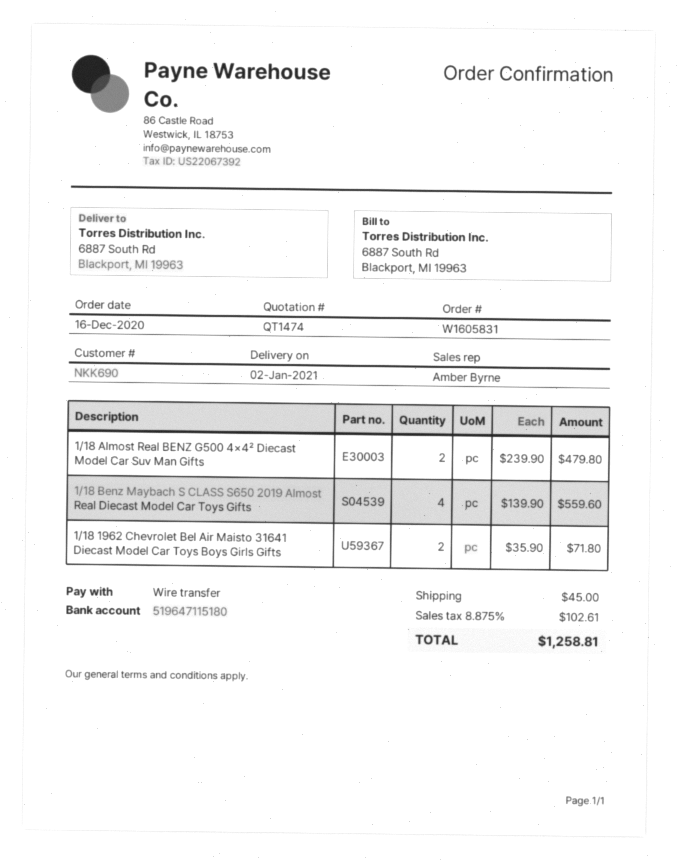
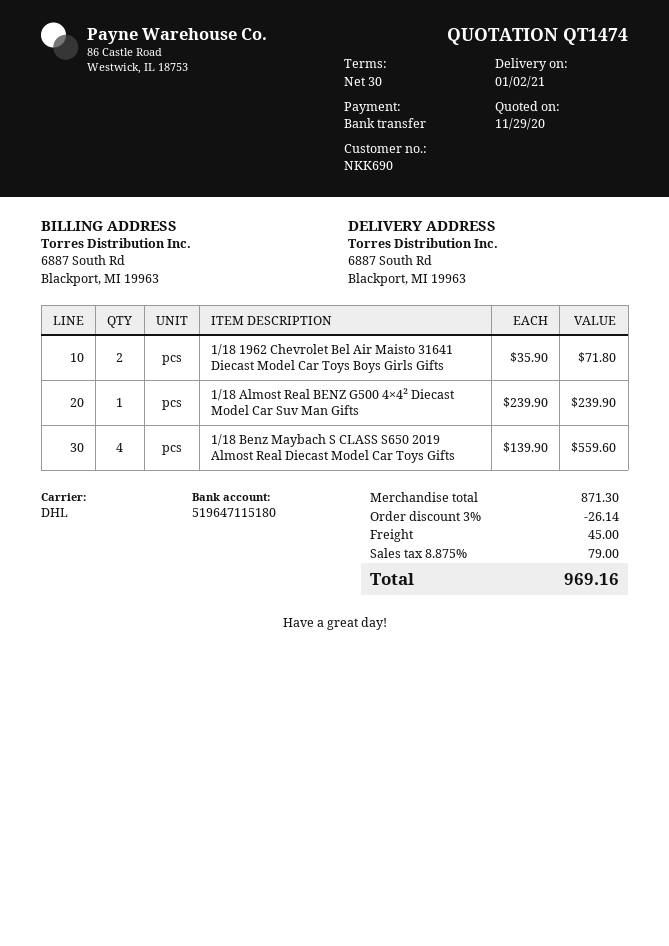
1/18 Almost Real BENZ G500 4×4² Diecast Model Car Suv Man Gifts: 2 x 239.90 = 479.80 -> 1 x 239.90 = 239.90
discount: none -> 3% = 26.14
tax: 8.875% = 102.61 -> 8.875% = 79.00
total: 1258.81 -> 969.16

